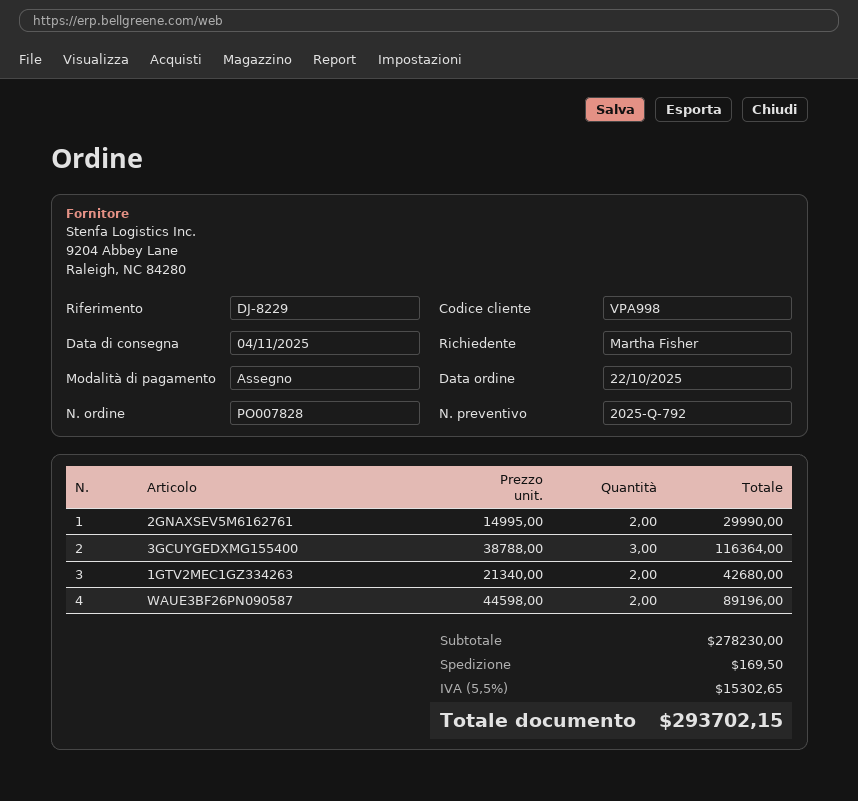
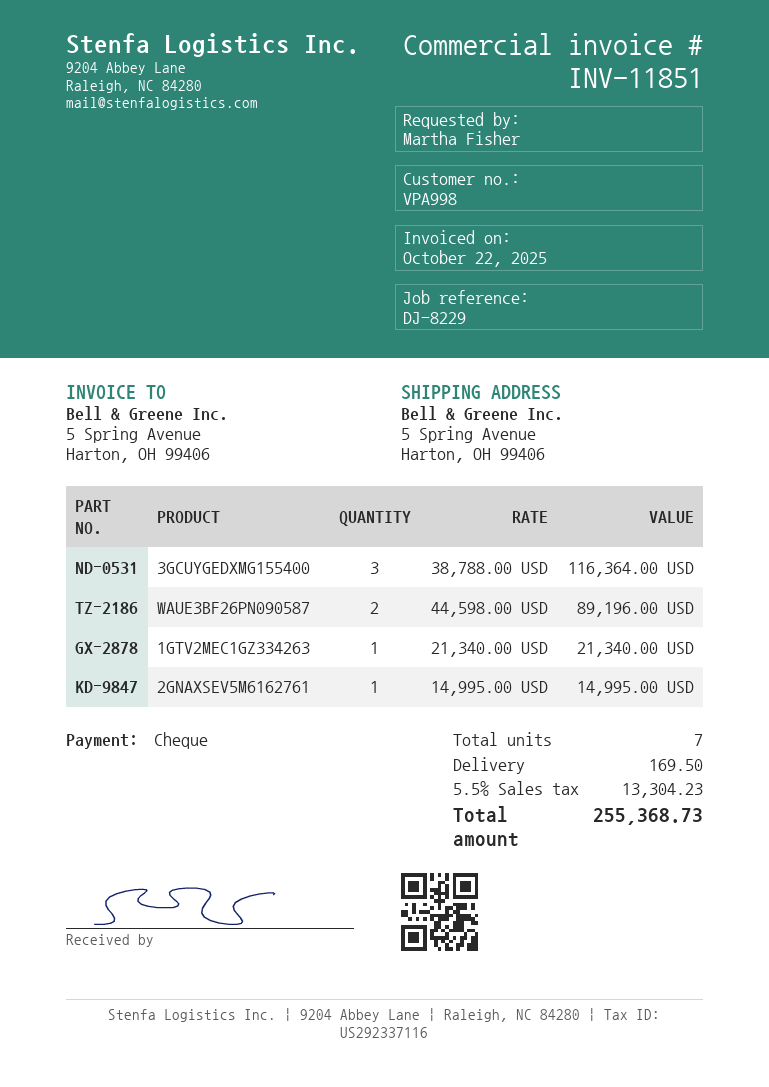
2GNAXSEV5M6162761: 2 x 14995.00 = 29990.00 -> 1 x 14995.00 = 14995.00
1GTV2MEC1GZ334263: 2 x 21340.00 = 42680.00 -> 1 x 21340.00 = 21340.00
tax: 5.5% = 15302.65 -> 5.5% = 13304.23
total: 293702.15 -> 255368.73

